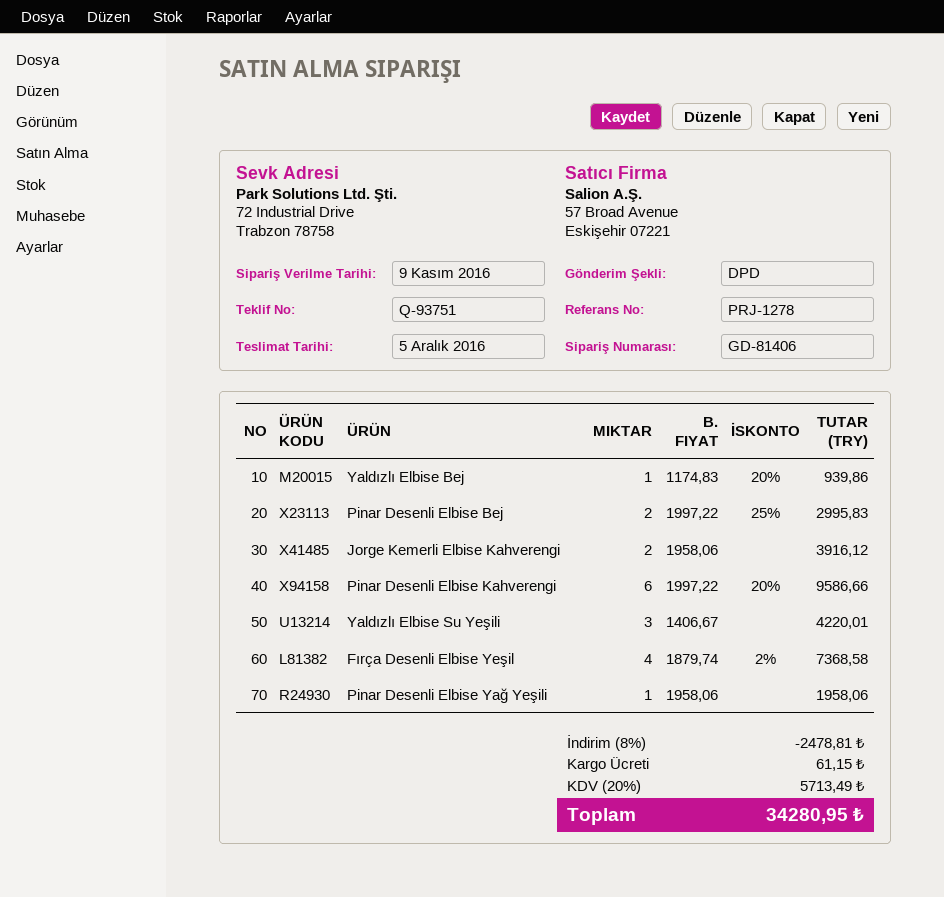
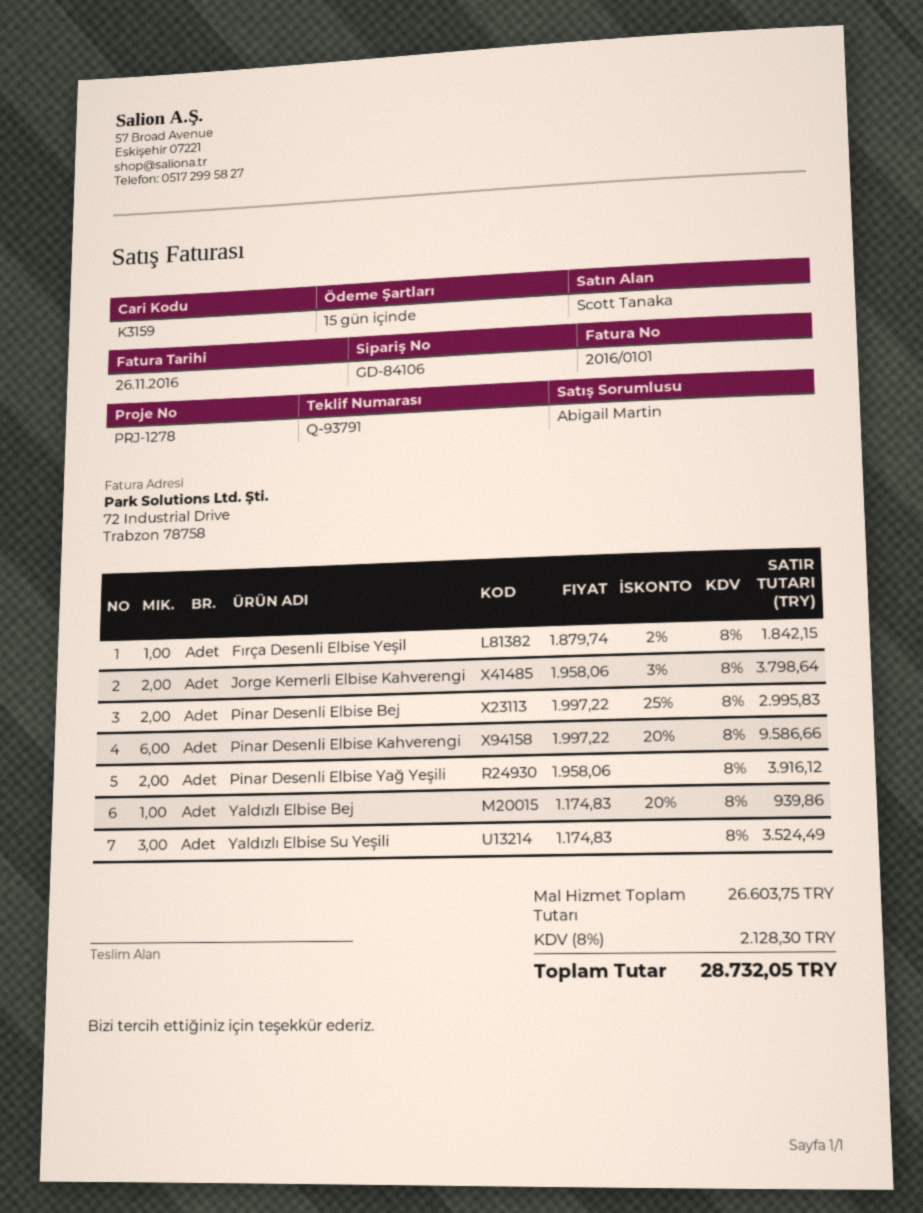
quote number: Q-93751 -> Q-93791
order number: GD-81406 -> GD-84106
Jorge Kemerli Elbise Kahverengi: 2 x 1958.06 = 3916.12 -> 2 x 1958.06 - 3% = 3798.64
Yaldızlı Elbise Su Yeşili: 3 x 1406.67 = 4220.01 -> 3 x 1174.83 = 3524.49
Fırça Desenli Elbise Yeşil: 4 x 1879.74 - 2% = 7368.58 -> 1 x 1879.74 - 2% = 1842.15
Pinar Desenli Elbise Yağ Yeşili: 1 x 1958.06 = 1958.06 -> 2 x 1958.06 = 3916.12
discount: 8% = 2478.81 -> none
shipping: 61.15 -> none
tax: 20% = 5713.49 -> 8% = 2128.30
total: 34280.95 -> 28732.05

